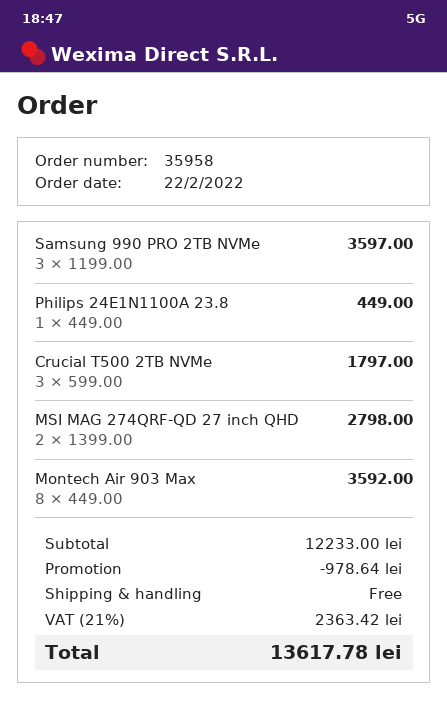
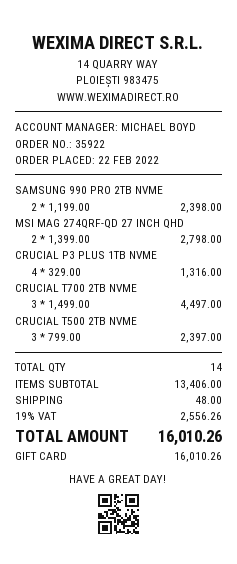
order number: 35958 -> 35922
Samsung 990 PRO 2TB NVMe: 3 x 1199.00 = 3597.00 -> 2 x 1199.00 = 2398.00
Philips 24E1N1100A 23.8: 1 x 449.00 = 449.00 -> none
Crucial T500 2TB NVMe: 3 x 599.00 = 1797.00 -> 3 x 799.00 = 2397.00
Montech Air 903 Max: 8 x 449.00 = 3592.00 -> none
CRUCIAL P3 PLUS 1TB NVME: none -> 4 x 329.00 = 1316.00
CRUCIAL T700 2TB NVME: none -> 3 x 1499.00 = 4497.00
subtotal: 12233.00 -> 13406.00
discount: 978.64 -> none
shipping: 0.00 -> 48.00
tax: 21% = 2363.42 -> 19% = 2556.26
total: 13617.78 -> 16010.26

